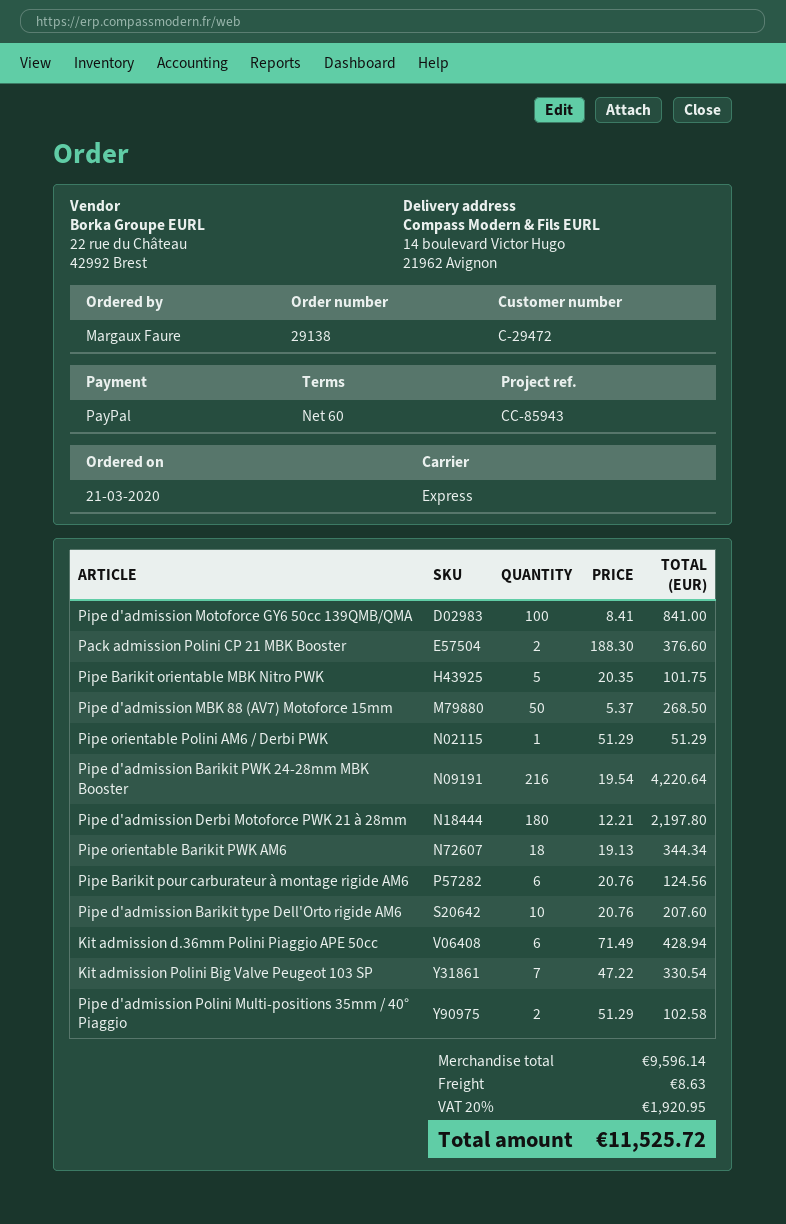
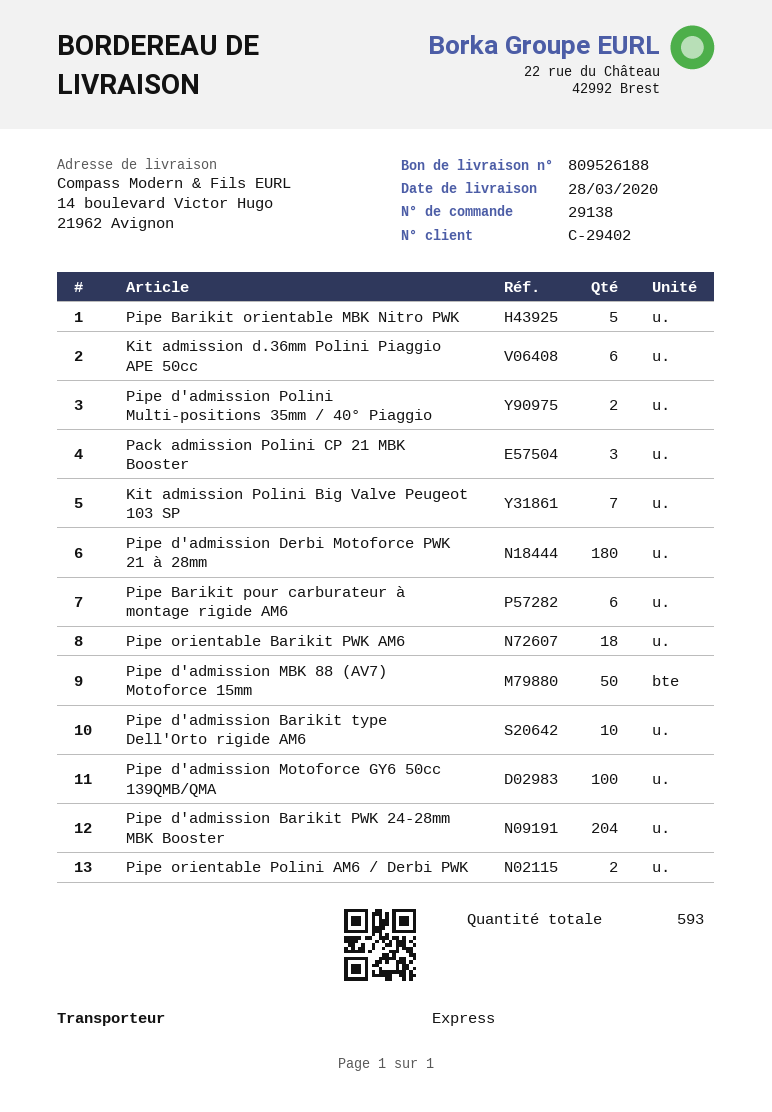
customer number: C-29472 -> C-29402
Pack admission Polini CP 21 MBK Booster: 2 -> 3
Pipe orientable Polini AM6 / Derbi PWK: 1 -> 2
Pipe d'admission Barikit PWK 24-28mm MBK Booster: 216 -> 204

